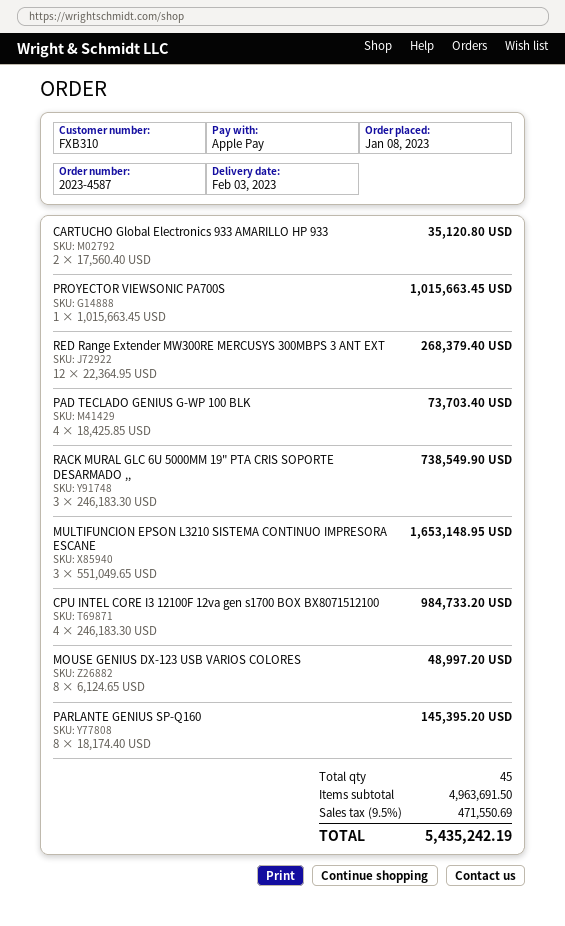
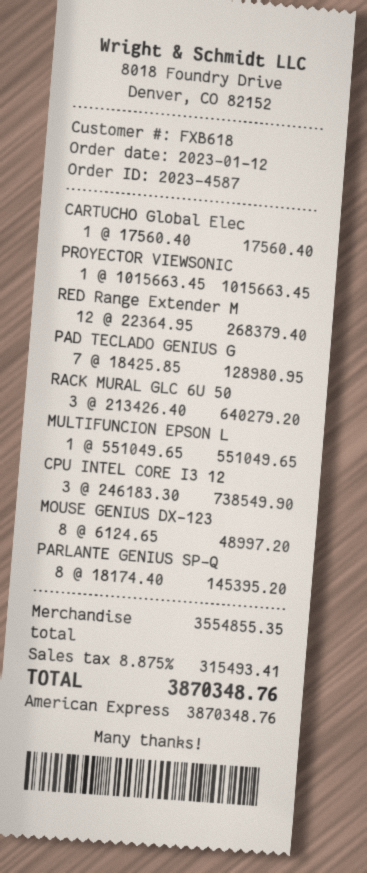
order date: 2023-01-08 -> 2023-01-12
customer number: FXB310 -> FXB618
payment method: Apple Pay -> American Express
CARTUCHO Global Electronics 933 AMARILLO HP 933: 2 x 17560.40 = 35120.80 -> 1 x 17560.40 = 17560.40
PAD TECLADO GENIUS G-WP 100 BLK: 4 x 18425.85 = 73703.40 -> 7 x 18425.85 = 128980.95
RACK MURAL GLC 6U 5000MM 19" PTA CRIS SOPORTE DESARMADO ,,: 3 x 246183.30 = 738549.90 -> 3 x 213426.40 = 640279.20
MULTIFUNCION EPSON L3210 SISTEMA CONTINUO IMPRESORA ESCANE: 3 x 551049.65 = 1653148.95 -> 1 x 551049.65 = 551049.65
CPU INTEL CORE I3 12100F 12va gen s1700 BOX BX8071512100: 4 x 246183.30 = 984733.20 -> 3 x 246183.30 = 738549.90
subtotal: 4963691.50 -> 3554855.35
tax: 9.5% = 471550.69 -> 8.875% = 315493.41
total: 5435242.19 -> 3870348.76

